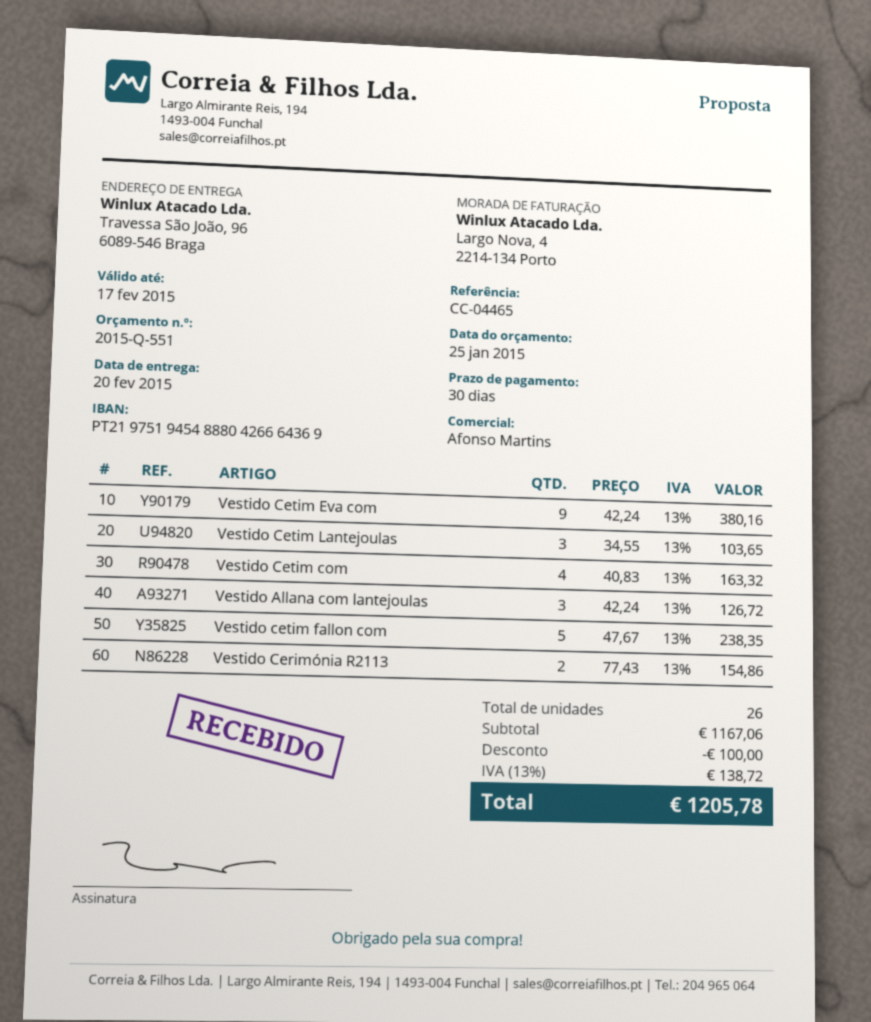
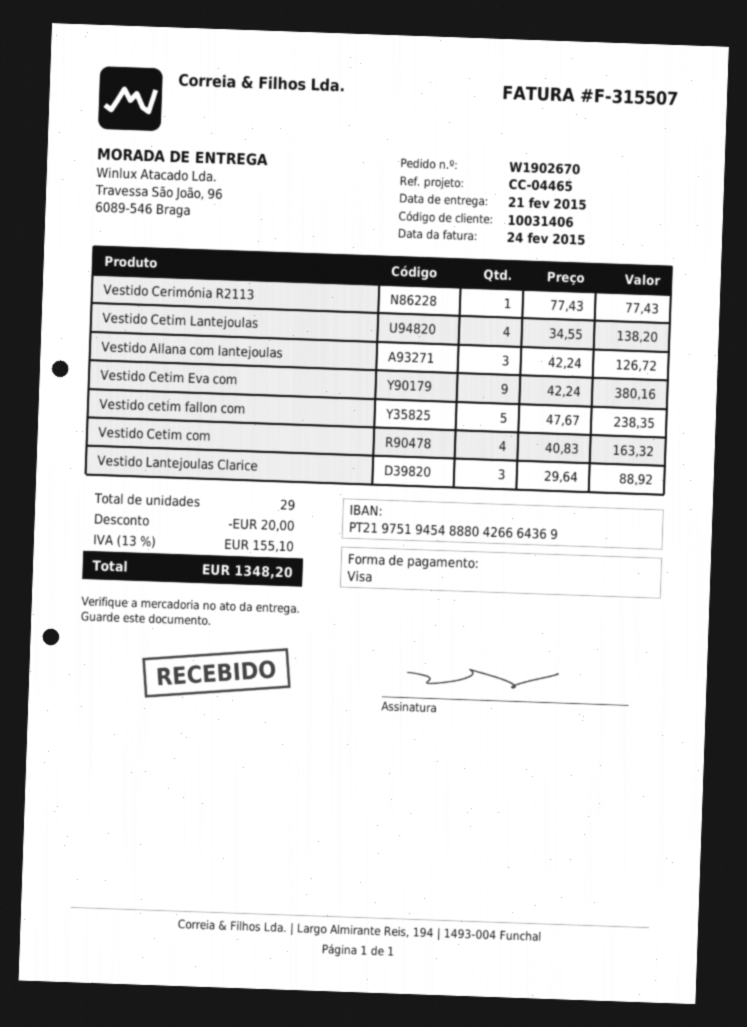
delivery date: 2015-02-20 -> 2015-02-21
Vestido Cetim Lantejoulas: 3 x 34.55 = 103.65 -> 4 x 34.55 = 138.20
Vestido Cerimónia R2113: 2 x 77.43 = 154.86 -> 1 x 77.43 = 77.43
Vestido Lantejoulas Clarice: none -> 3 x 29.64 = 88.92
total quantity: 26 -> 29
discount: 100.00 -> 20.00
tax: 13% = 138.72 -> 13% = 155.10
total: 1205.78 -> 1348.20

